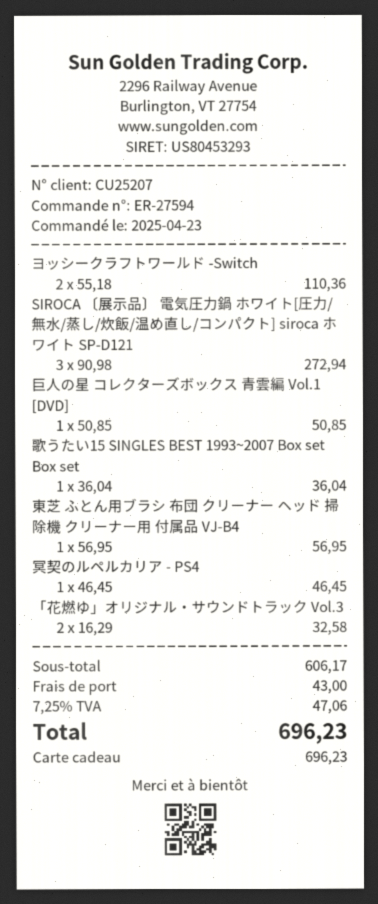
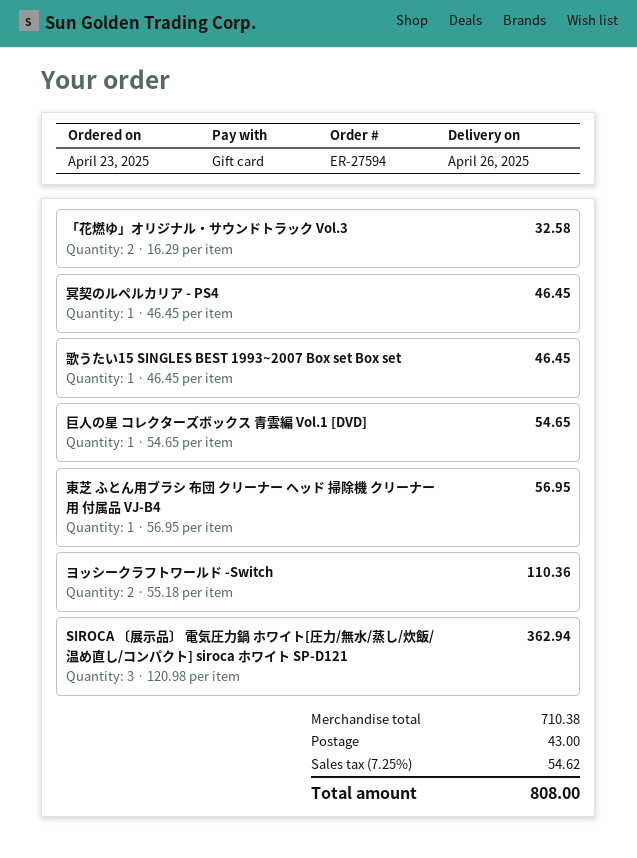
SIROCA 〔展示品〕 電気圧力鍋 ホワイト[圧力/無水/蒸し/炊飯/温め直し/コンパクト] siroca ホワイト SP-D121: 3 x 90.98 = 272.94 -> 3 x 120.98 = 362.94
巨人の星 コレクターズボックス 青雲編 Vol.1 [DVD]: 1 x 50.85 = 50.85 -> 1 x 54.65 = 54.65
歌うたい15 SINGLES BEST 1993~2007 Box set Box set: 1 x 36.04 = 36.04 -> 1 x 46.45 = 46.45
subtotal: 606.17 -> 710.38
tax: 7.25% = 47.06 -> 7.25% = 54.62
total: 696.23 -> 808.00

